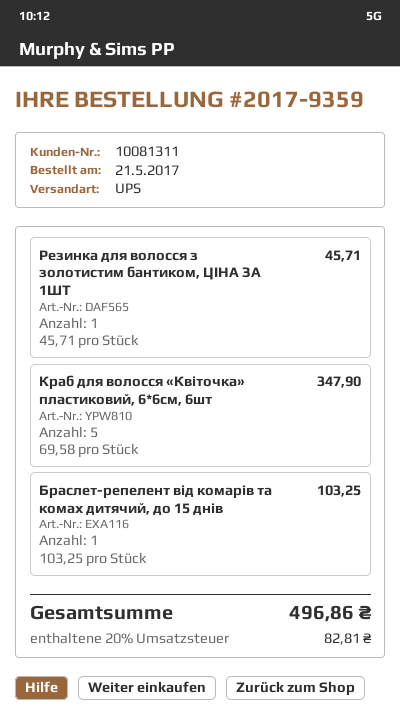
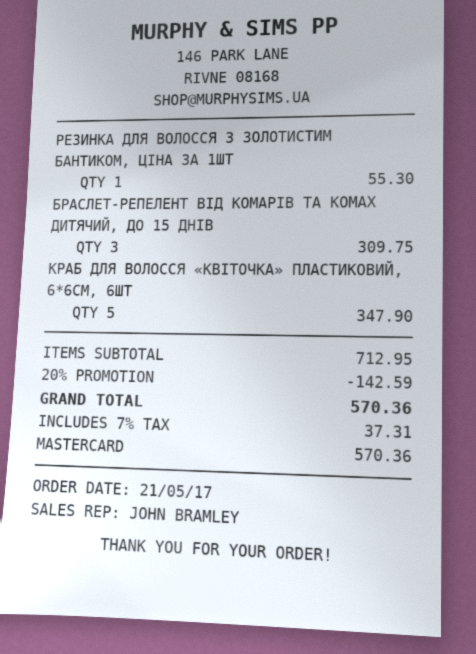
Резинка для волосся з золотистим бантиком, ЦІНА ЗА 1ШТ: 1 for 45.71 -> 1 for 55.30
Браслет-репелент від комарів та комах дитячий, до 15 днів: 1 for 103.25 -> 3 for 309.75
discount: none -> 20% = 142.59
tax: 20% = 82.81 -> 7% = 37.31
total: 496.86 -> 570.36

